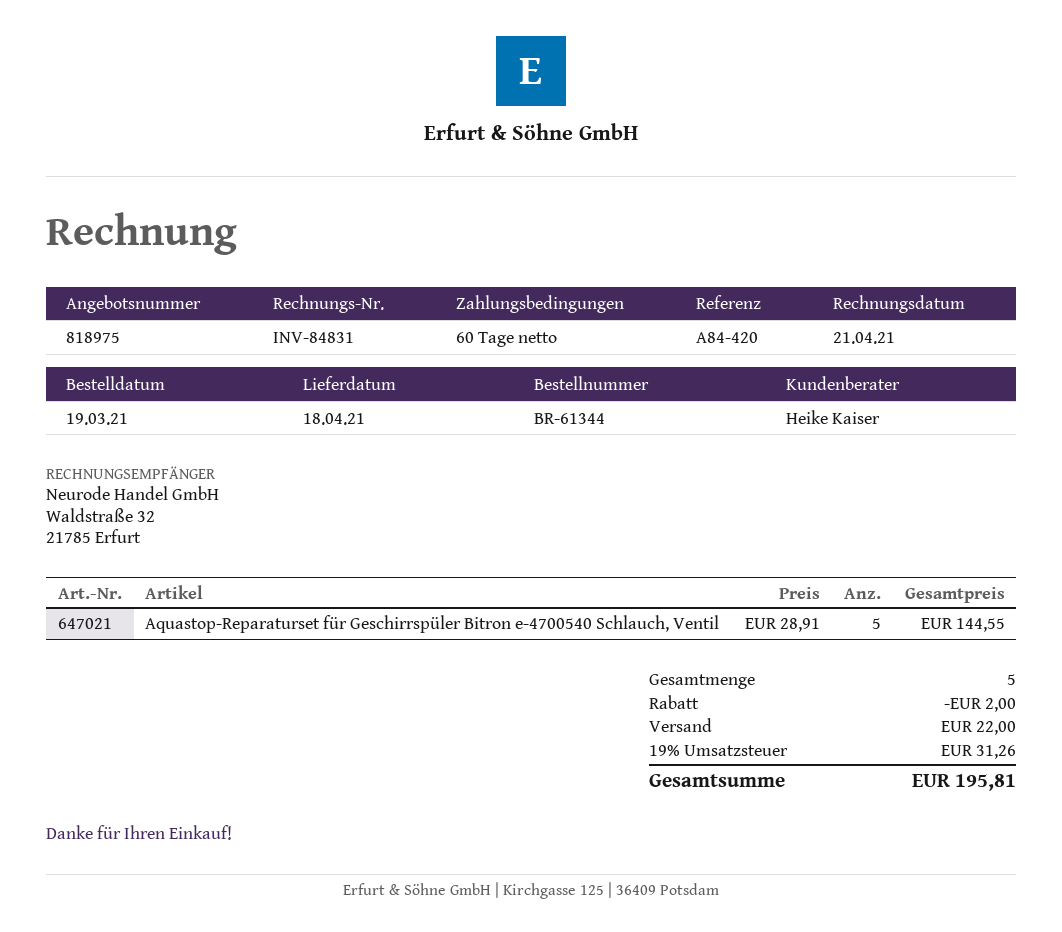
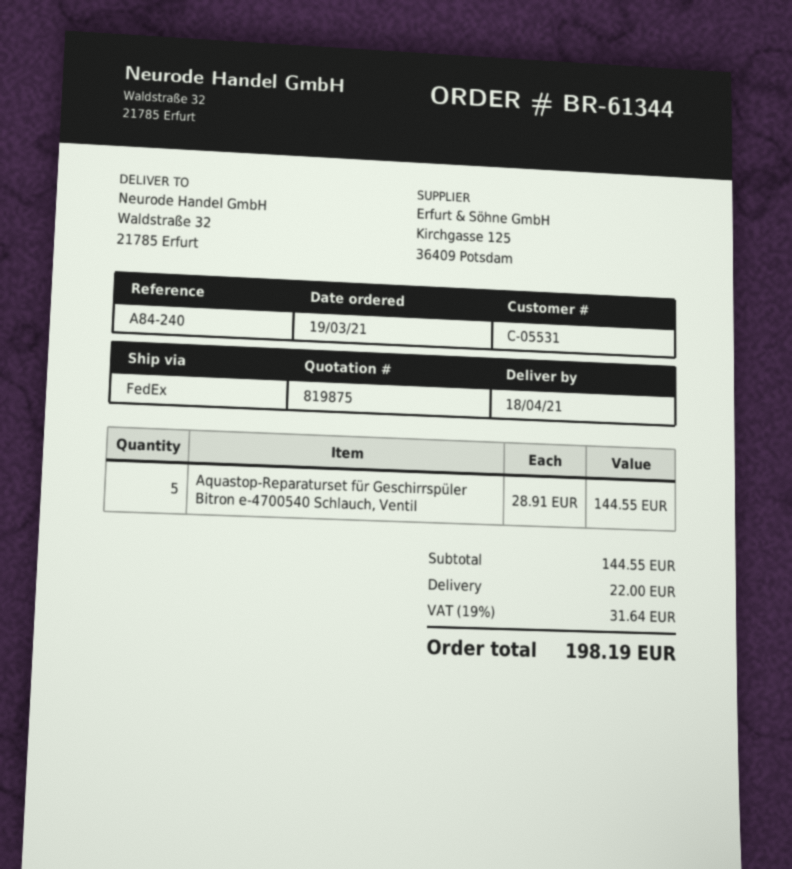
quote number: 818975 -> 819875
reference: A84-420 -> A84-240
discount: 2.00 -> none
tax: 19% = 31.26 -> 19% = 31.64
total: 195.81 -> 198.19

